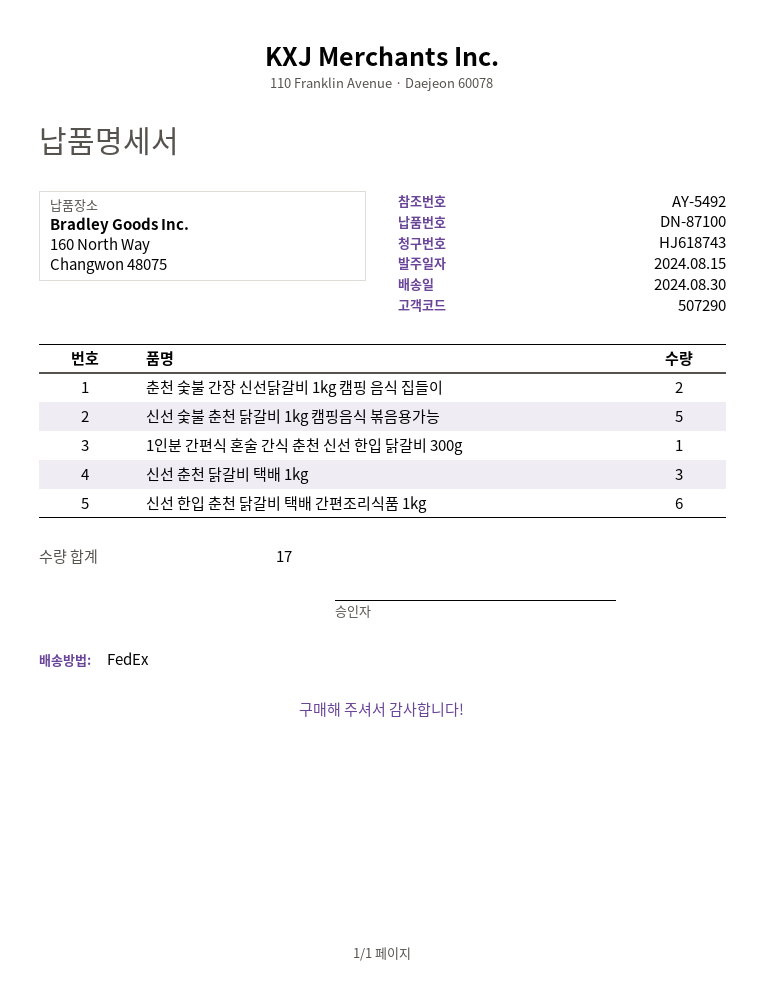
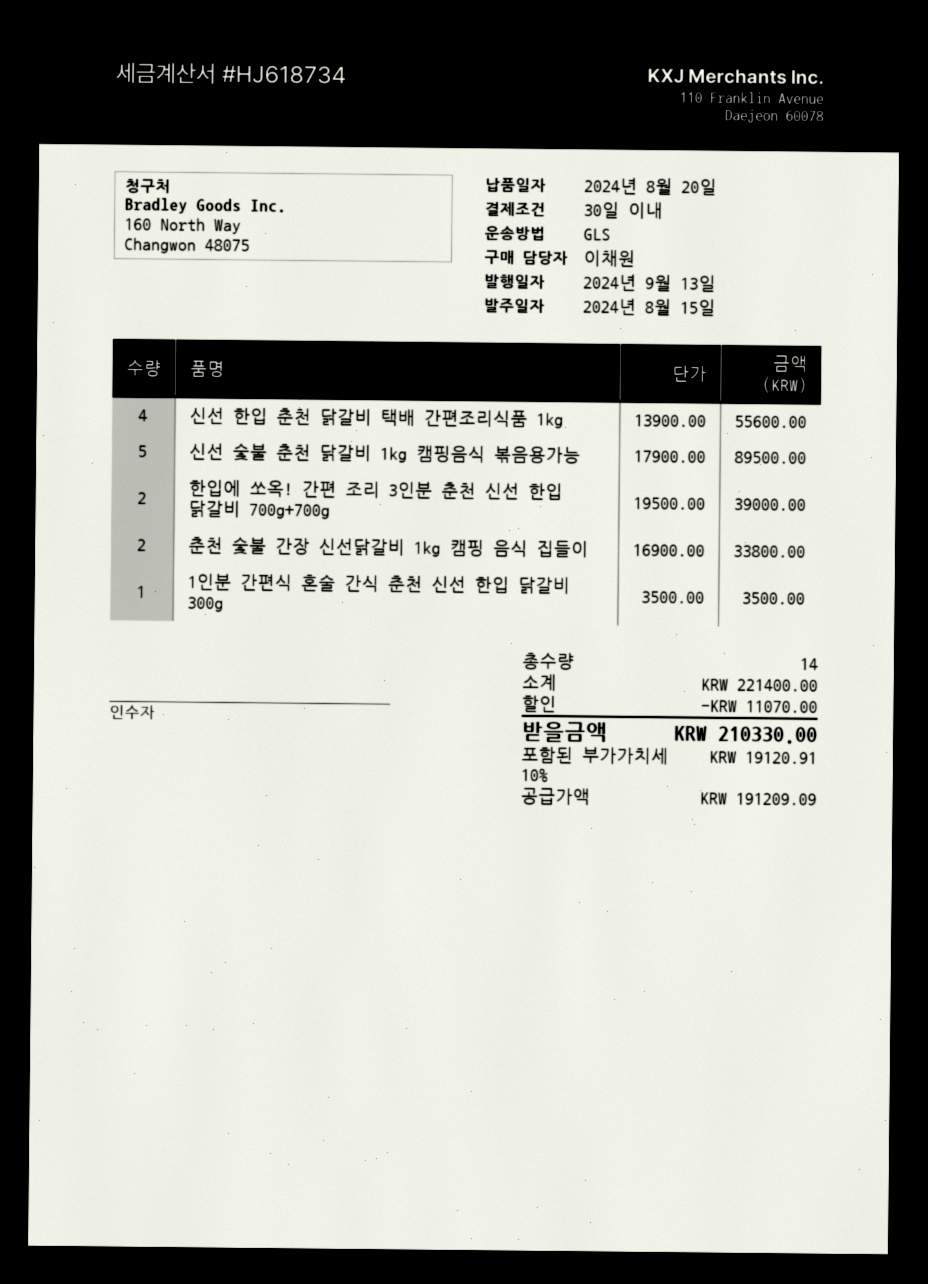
delivery date: 2024-08-30 -> 2024-08-20
invoice number: HJ618743 -> HJ618734
shipping method: FedEx -> GLS
신선 춘천 닭갈비 택배 1kg: 3 -> none
신선 한입 춘천 닭갈비 택배 간편조리식품 1kg: 6 -> 4
한입에 쏘옥! 간편 조리 3인분 춘천 신선 한입 닭갈비 700g+700g: none -> 2
total quantity: 17 -> 14

